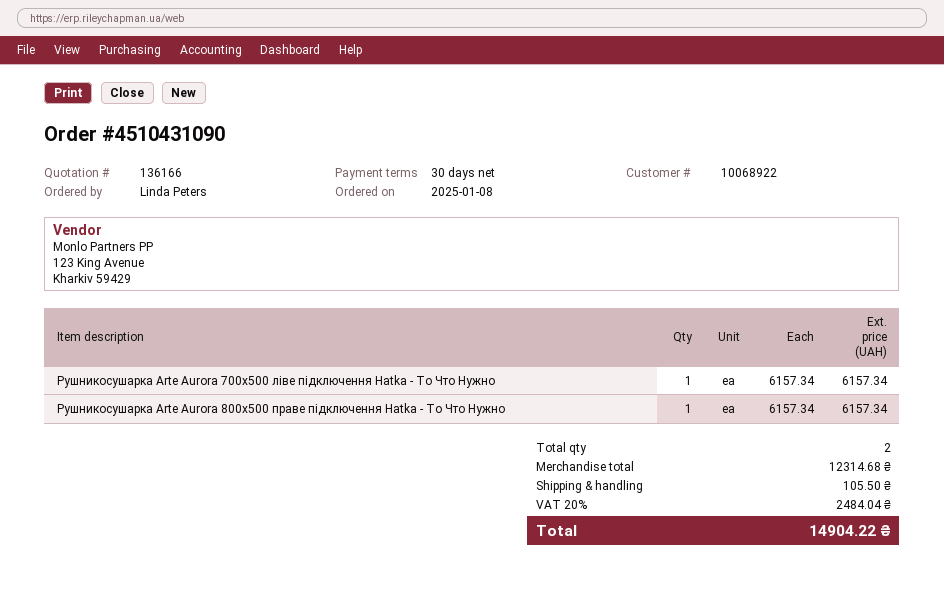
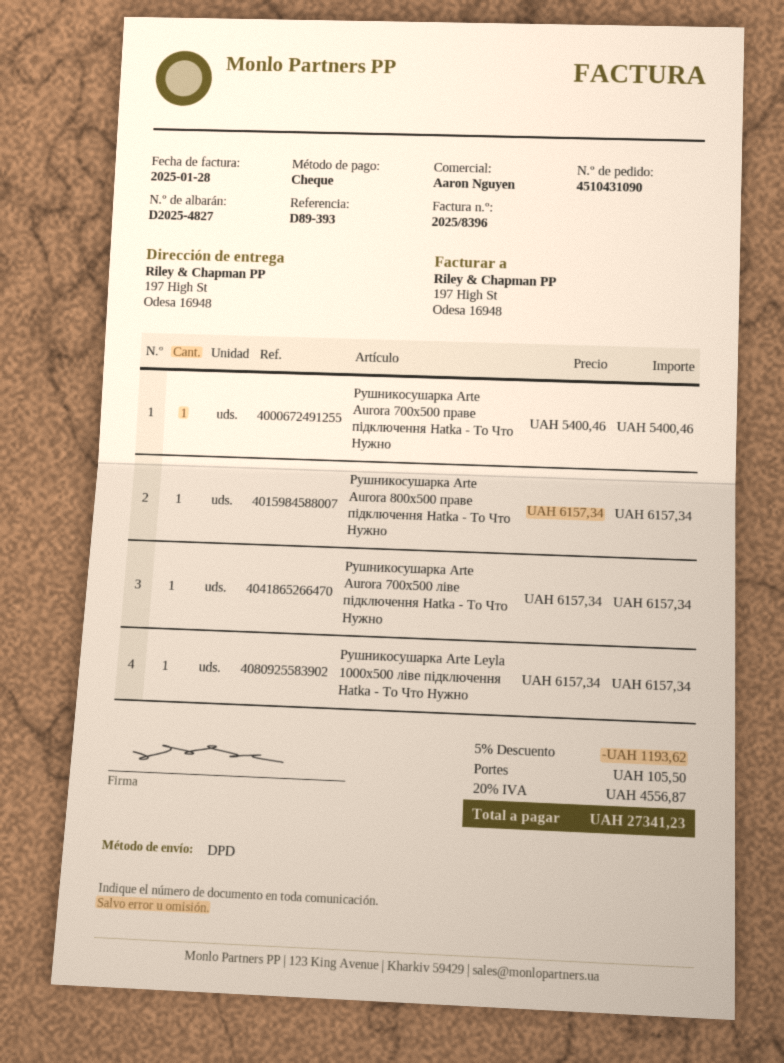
Рушникосушарка Arte Aurora 700х500 праве підключення Hatka - То Что Нужно: none -> 1 x 5400.46 = 5400.46
Рушникосушарка Arte Leyla 1000х500 ліве підключення Hatka - То Что Нужно: none -> 1 x 6157.34 = 6157.34
discount: none -> 5% = 1193.62
tax: 20% = 2484.04 -> 20% = 4556.87
total: 14904.22 -> 27341.23

